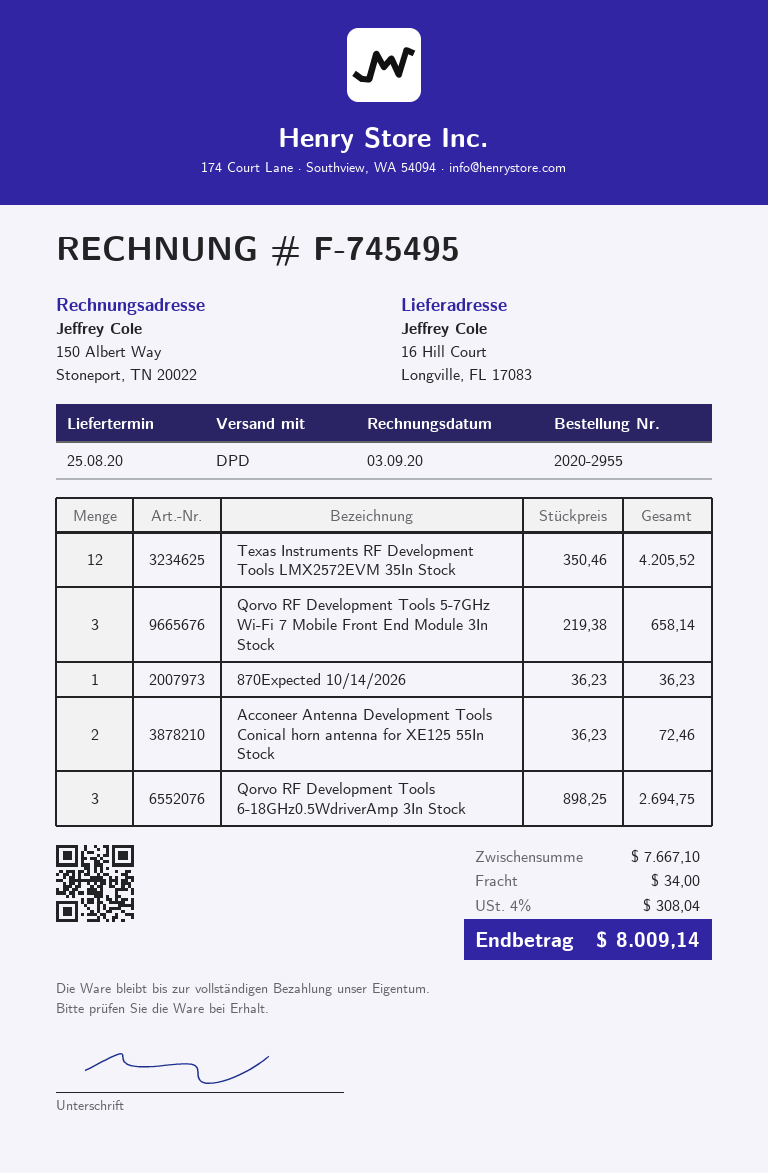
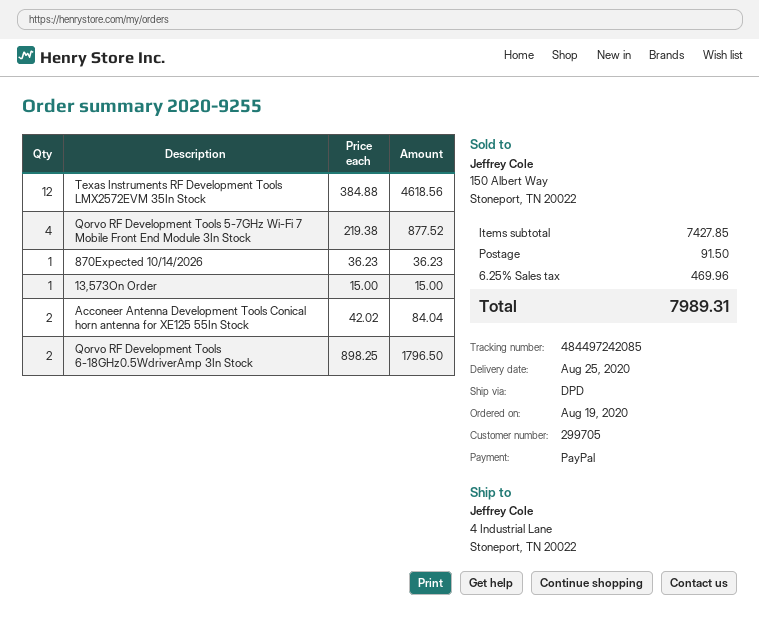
order number: 2020-2955 -> 2020-9255
ship to: 16 Hill Court, Longville, FL 17083 -> 4 Industrial Lane, Stoneport, TN 20022
Texas Instruments RF Development Tools LMX2572EVM 35In Stock: 12 x 350.46 = 4205.52 -> 12 x 384.88 = 4618.56
Qorvo RF Development Tools 5-7GHz Wi-Fi 7 Mobile Front End Module 3In Stock: 3 x 219.38 = 658.14 -> 4 x 219.38 = 877.52
Acconeer Antenna Development Tools Conical horn antenna for XE125 55In Stock: 2 x 36.23 = 72.46 -> 2 x 42.02 = 84.04
Qorvo RF Development Tools 6-18GHz0.5WdriverAmp 3In Stock: 3 x 898.25 = 2694.75 -> 2 x 898.25 = 1796.50
13,573On Order: none -> 1 x 15.00 = 15.00
subtotal: 7667.10 -> 7427.85
shipping: 34.00 -> 91.50
tax: 4% = 308.04 -> 6.25% = 469.96
total: 8009.14 -> 7989.31

